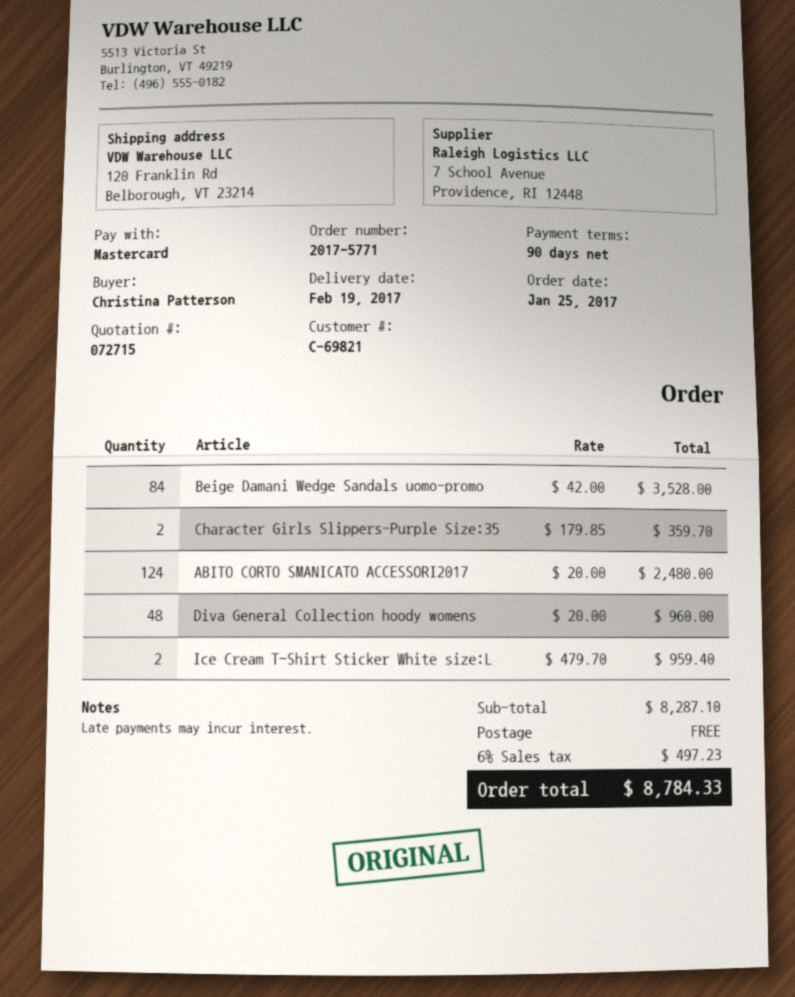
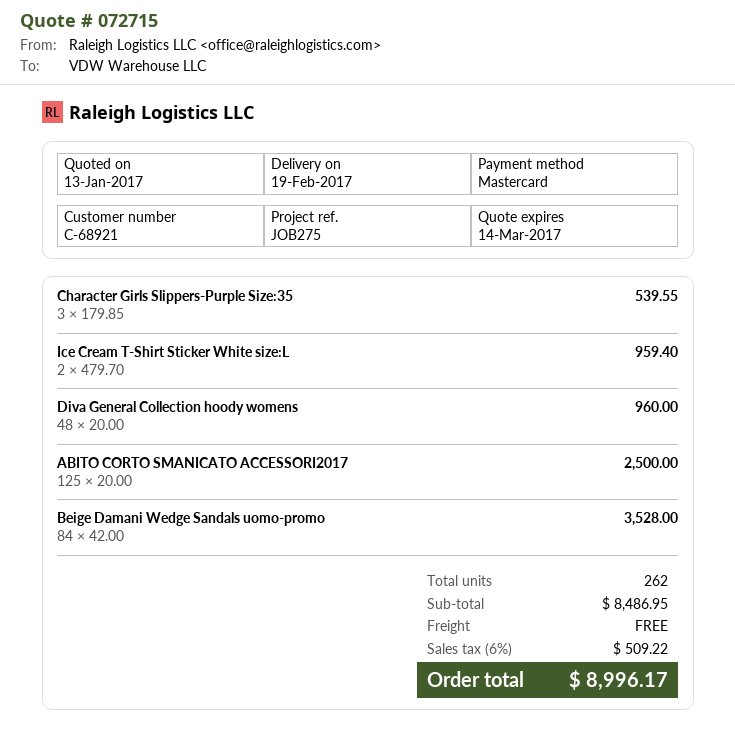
customer number: C-69821 -> C-68921
Character Girls Slippers-Purple Size:35: 2 x 179.85 = 359.70 -> 3 x 179.85 = 539.55
ABITO CORTO SMANICATO ACCESSORI2017: 124 x 20.00 = 2480.00 -> 125 x 20.00 = 2500.00
subtotal: 8287.10 -> 8486.95
tax: 6% = 497.23 -> 6% = 509.22
total: 8784.33 -> 8996.17

